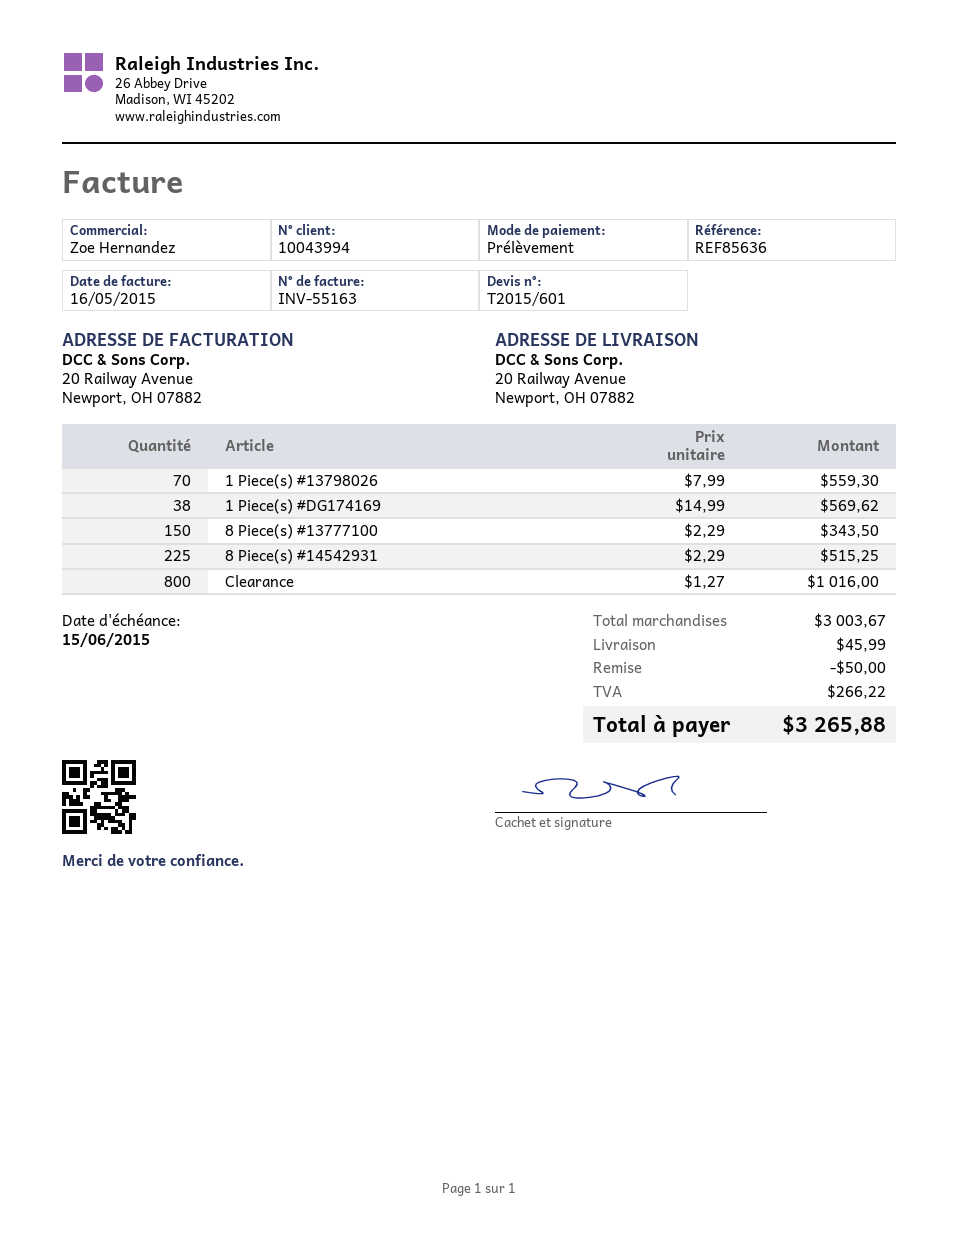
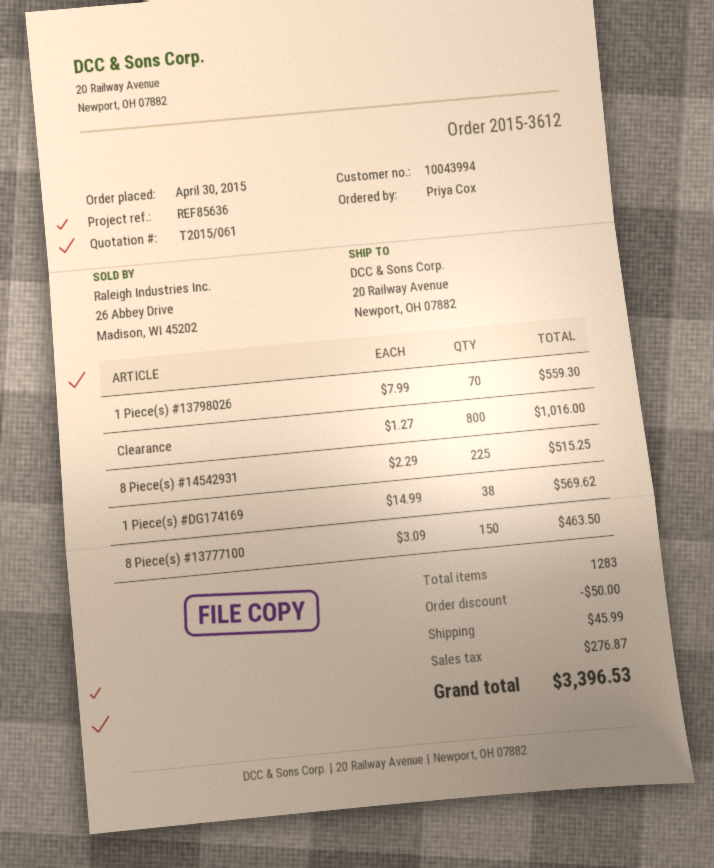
quote number: T2015/601 -> T2015/061
8 Piece(s) #13777100: 150 x 2.29 = 343.50 -> 150 x 3.09 = 463.50
tax: 266.22 -> 276.87
total: 3265.88 -> 3396.53

